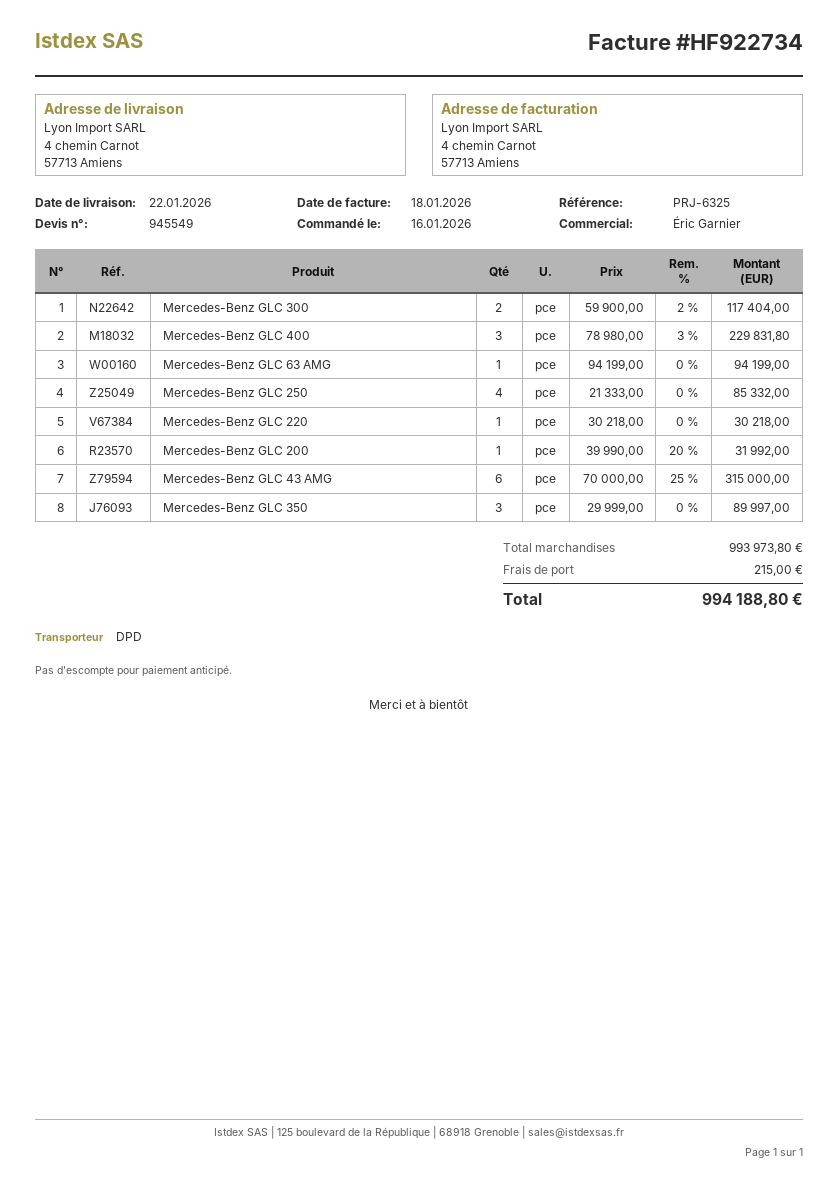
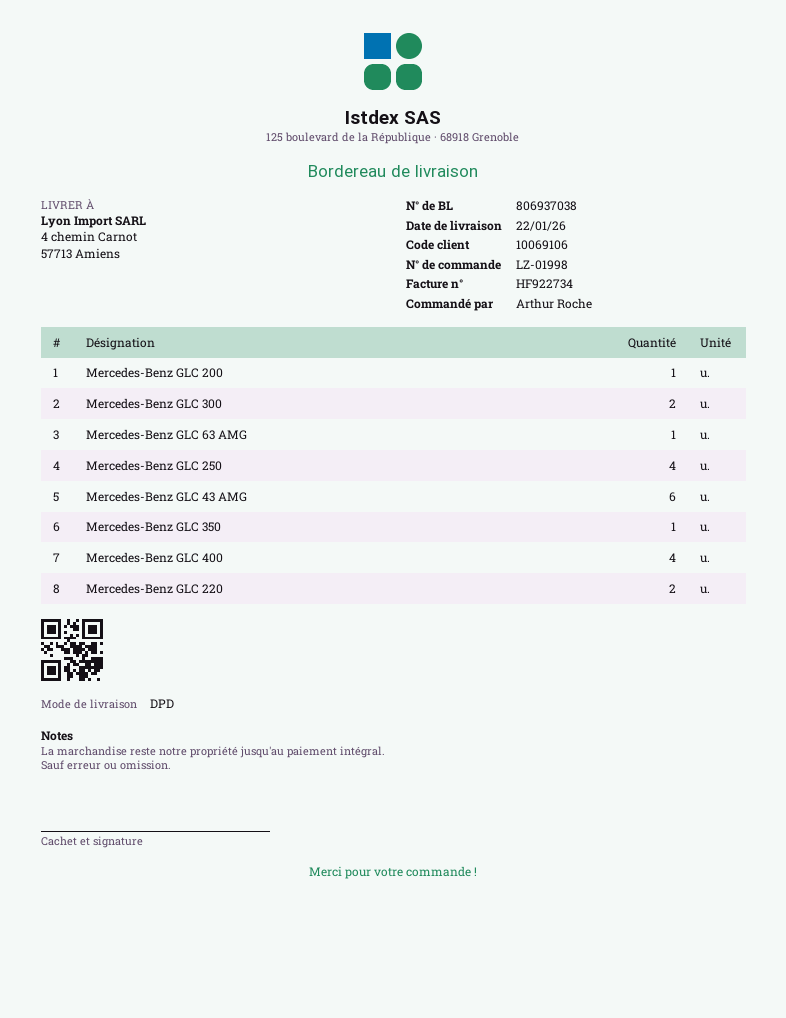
Mercedes-Benz GLC 400: 3 -> 4
Mercedes-Benz GLC 220: 1 -> 2
Mercedes-Benz GLC 350: 3 -> 1

